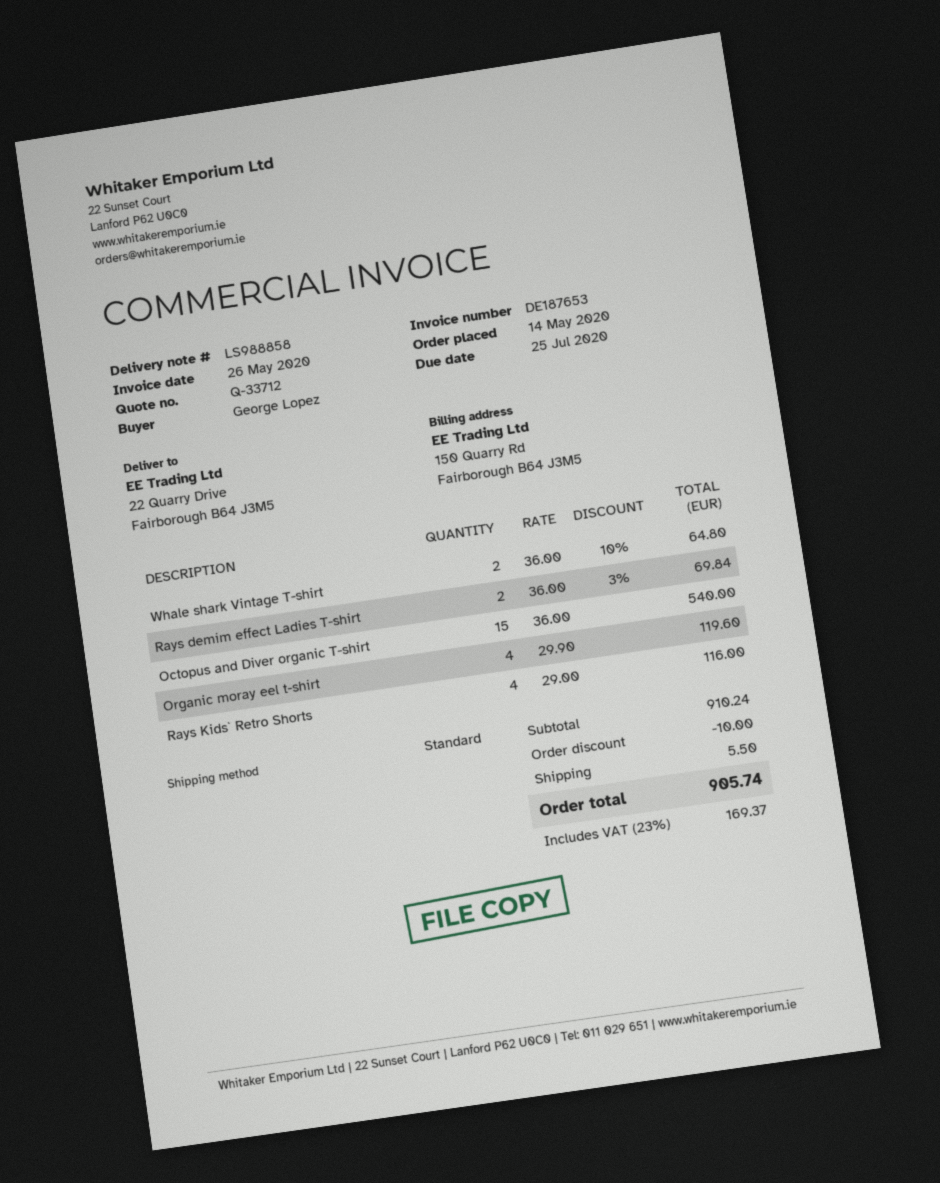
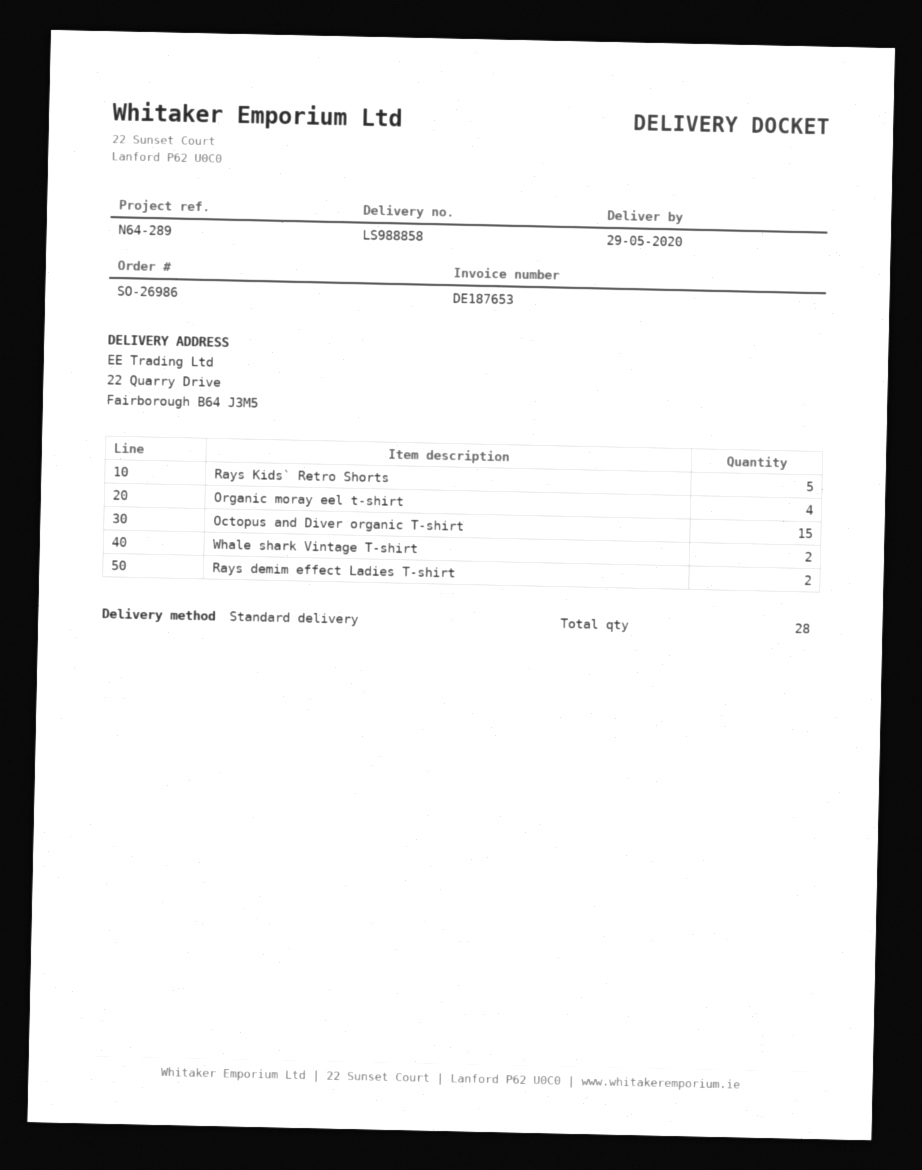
Rays Kids` Retro Shorts: 4 -> 5

